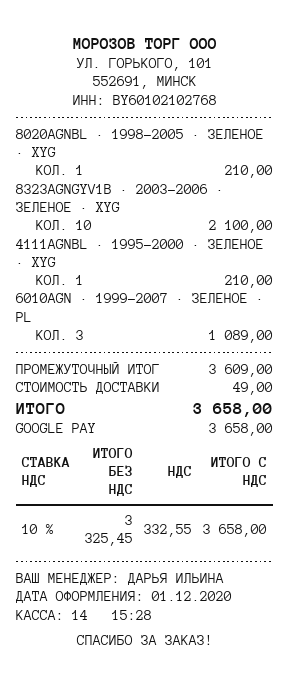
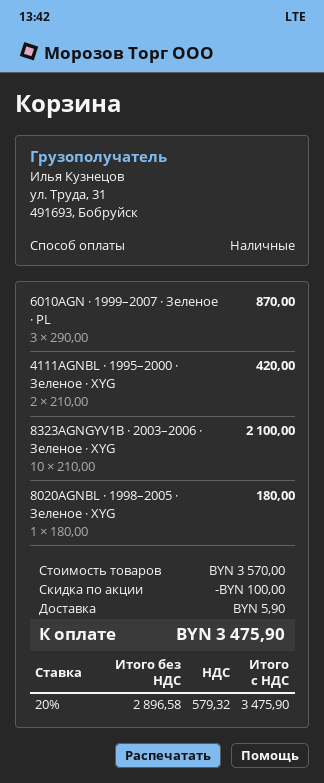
payment method: Google Pay -> cash
8020AGNBL · 1998–2005 · ЗЕЛЕНОЕ · XYG: 1 for 210.00 -> 1 for 180.00
4111AGNBL · 1995–2000 · ЗЕЛЕНОЕ · XYG: 1 for 210.00 -> 2 for 420.00
6010AGN · 1999–2007 · ЗЕЛЕНОЕ · PL: 3 for 1089.00 -> 3 for 870.00
subtotal: 3609.00 -> 3570.00
discount: none -> 100.00
shipping: 49.00 -> 5.90
net: 3325.45 -> 2896.58
tax: 10% = 332.55 -> 20% = 579.32
total: 3658.00 -> 3475.90

